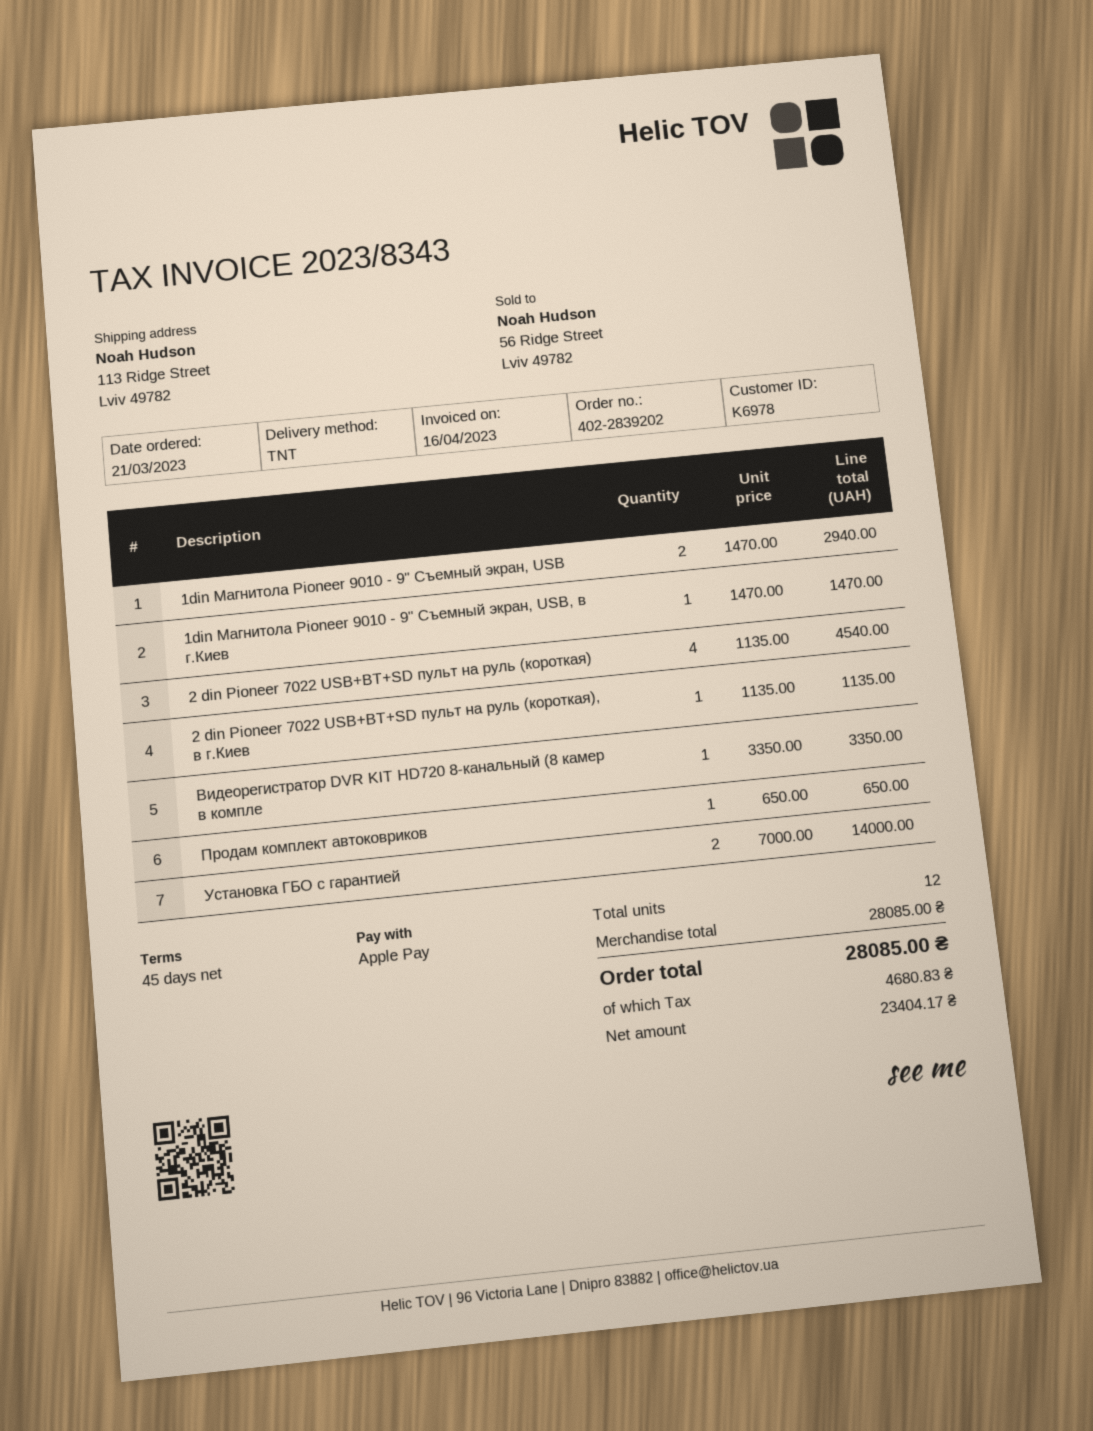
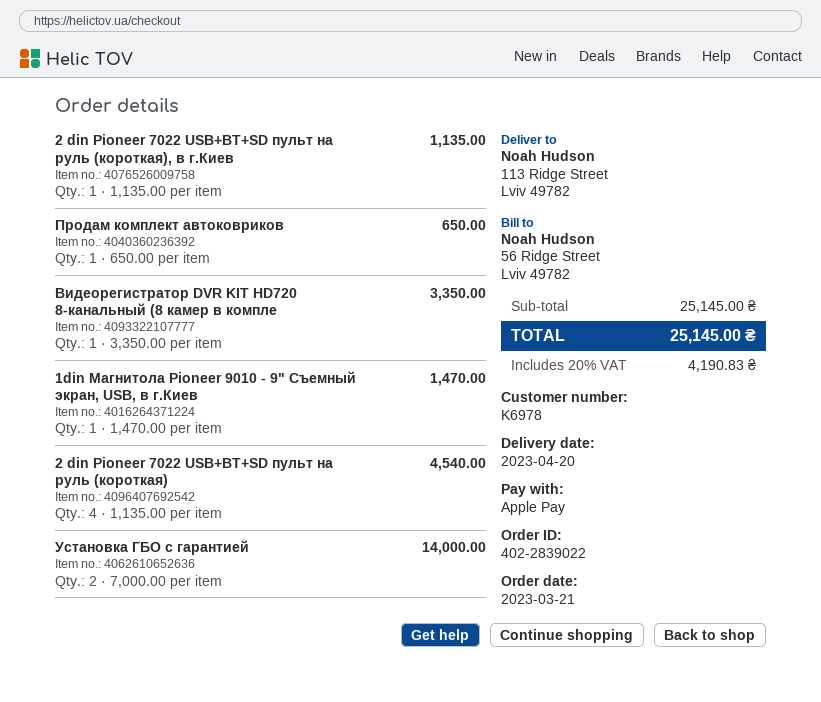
order number: 402-2839202 -> 402-2839022
1din Магнитола Pioneer 9010 - 9" Съемный экран, USB: 2 x 1470.00 = 2940.00 -> none
subtotal: 28085.00 -> 25145.00
tax: 4680.83 -> 4190.83
total: 28085.00 -> 25145.00

